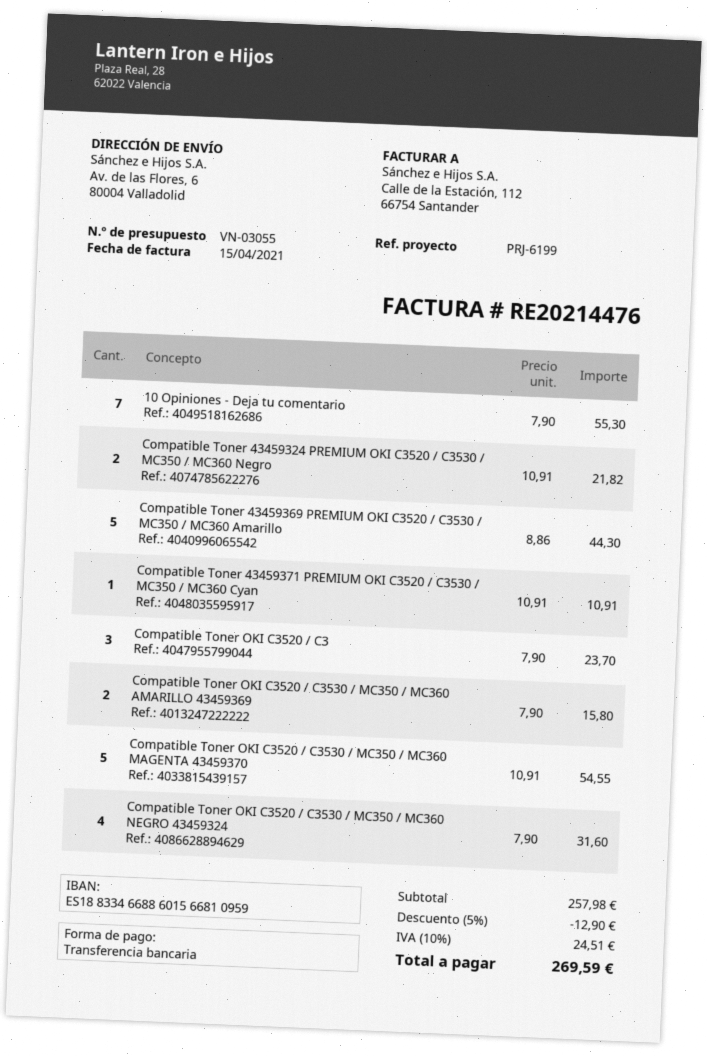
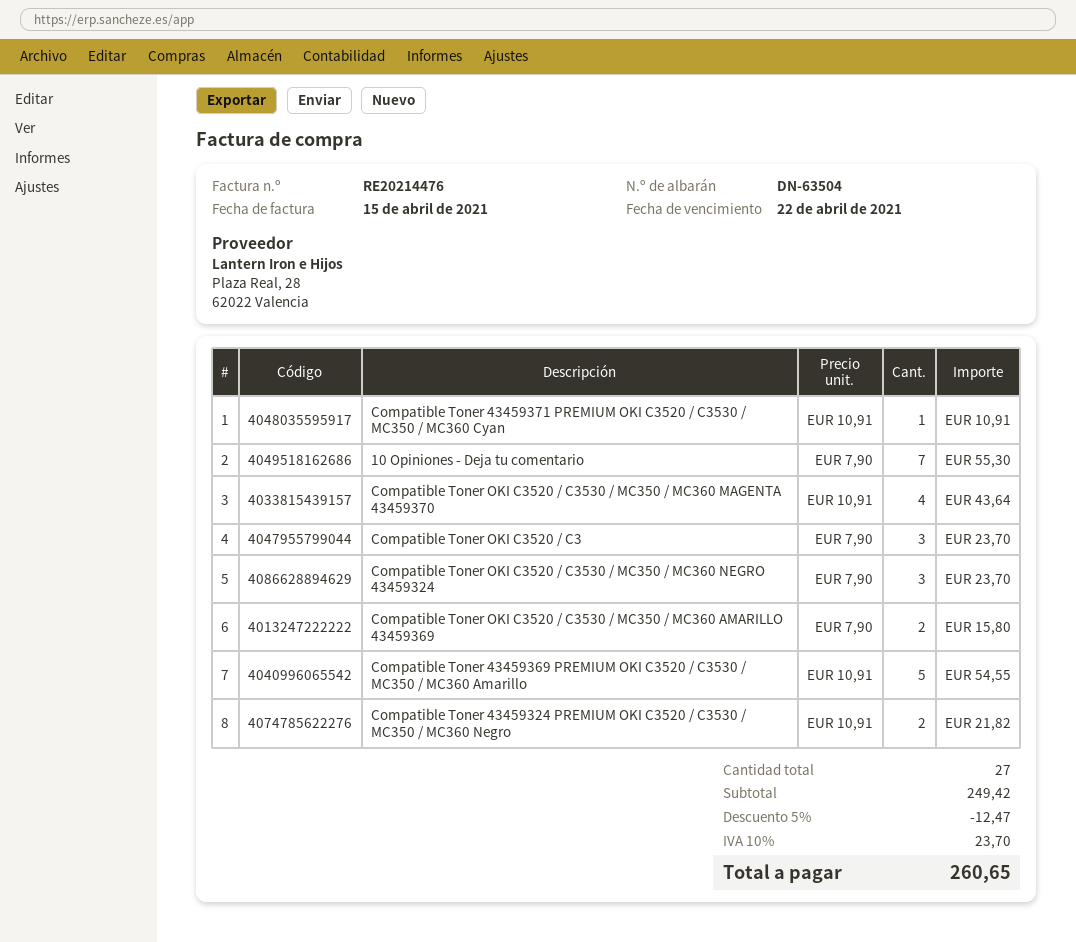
Compatible Toner 43459369 PREMIUM OKI C3520 / C3530 / MC350 / MC360 Amarillo: 5 x 8.86 = 44.30 -> 5 x 10.91 = 54.55
Compatible Toner OKI C3520 / C3530 / MC350 / MC360 MAGENTA 43459370: 5 x 10.91 = 54.55 -> 4 x 10.91 = 43.64
Compatible Toner OKI C3520 / C3530 / MC350 / MC360 NEGRO 43459324: 4 x 7.90 = 31.60 -> 3 x 7.90 = 23.70
subtotal: 257.98 -> 249.42
discount: 5% = 12.90 -> 5% = 12.47
tax: 10% = 24.51 -> 10% = 23.70
total: 269.59 -> 260.65

